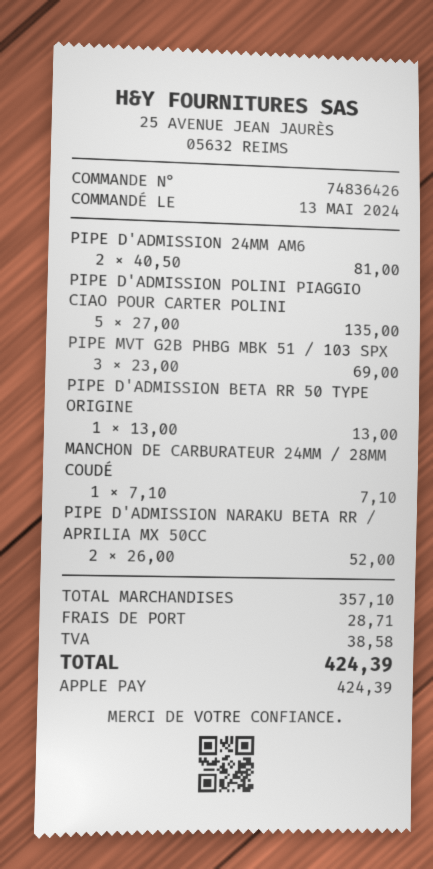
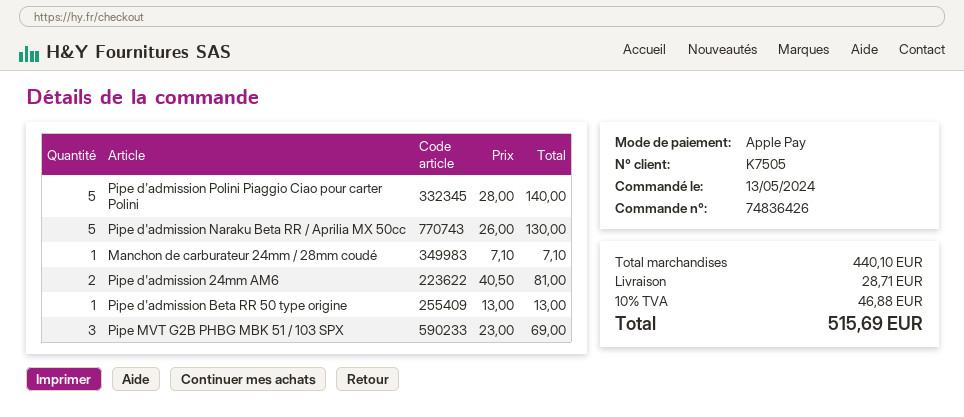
PIPE D'ADMISSION POLINI PIAGGIO CIAO POUR CARTER POLINI: 5 x 27.00 = 135.00 -> 5 x 28.00 = 140.00
PIPE D'ADMISSION NARAKU BETA RR / APRILIA MX 50CC: 2 x 26.00 = 52.00 -> 5 x 26.00 = 130.00
subtotal: 357.10 -> 440.10
tax: 38.58 -> 46.88
total: 424.39 -> 515.69

